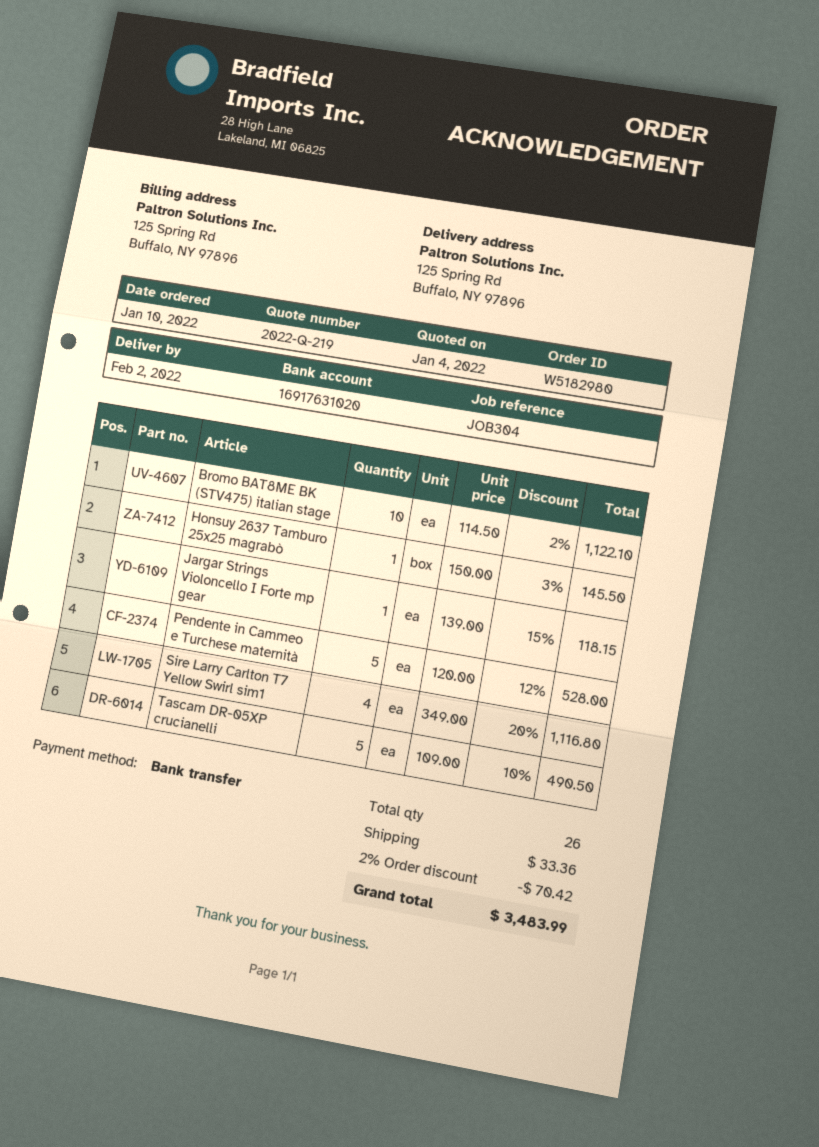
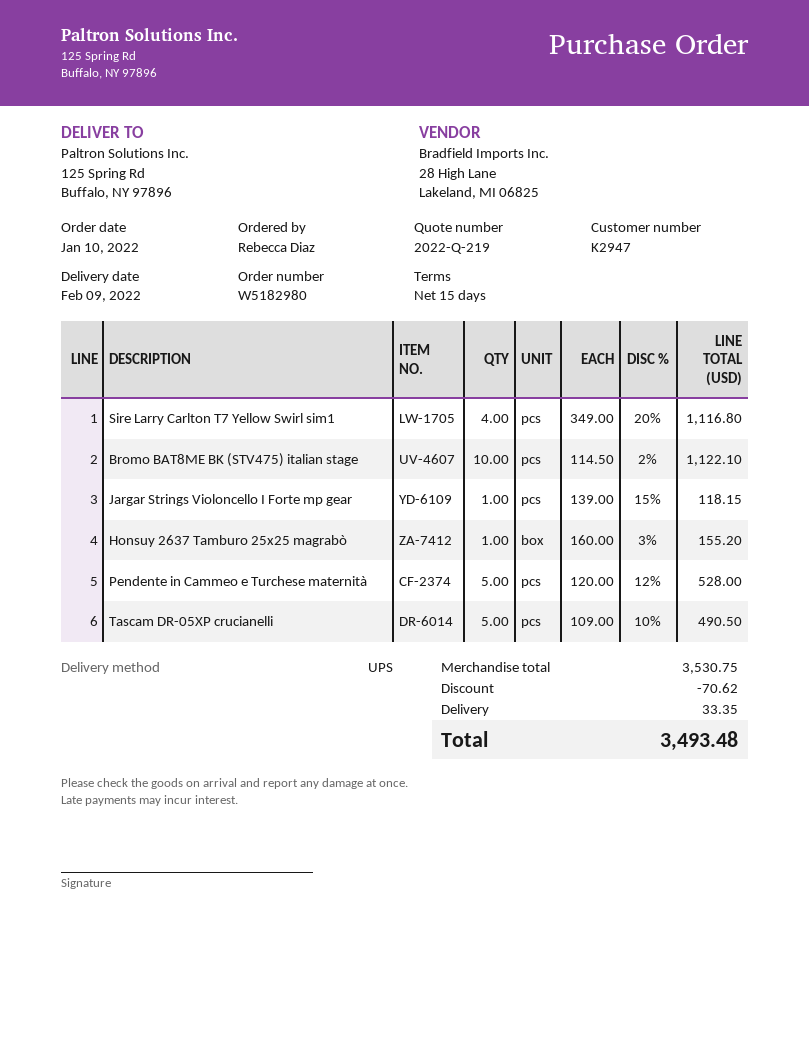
delivery date: 2022-02-02 -> 2022-02-09
Honsuy 2637 Tamburo 25x25 magrabò: 1 x 150.00 - 3% = 145.50 -> 1 x 160.00 - 3% = 155.20
discount: 70.42 -> 70.62
shipping: 33.36 -> 33.35
total: 3483.99 -> 3493.48

